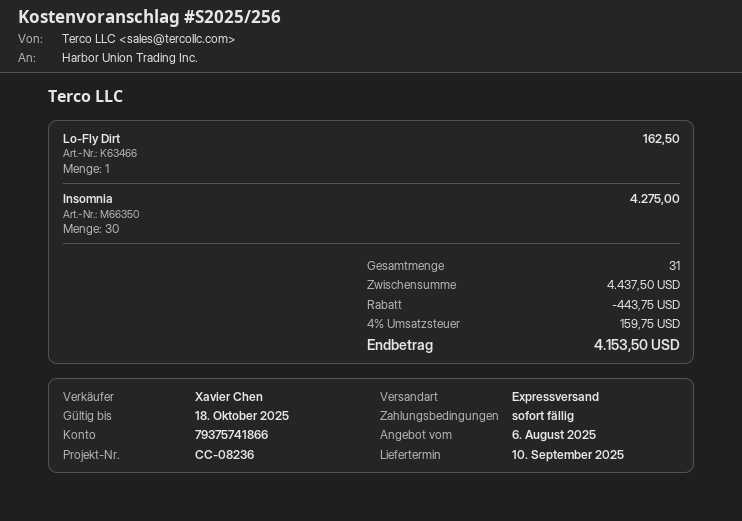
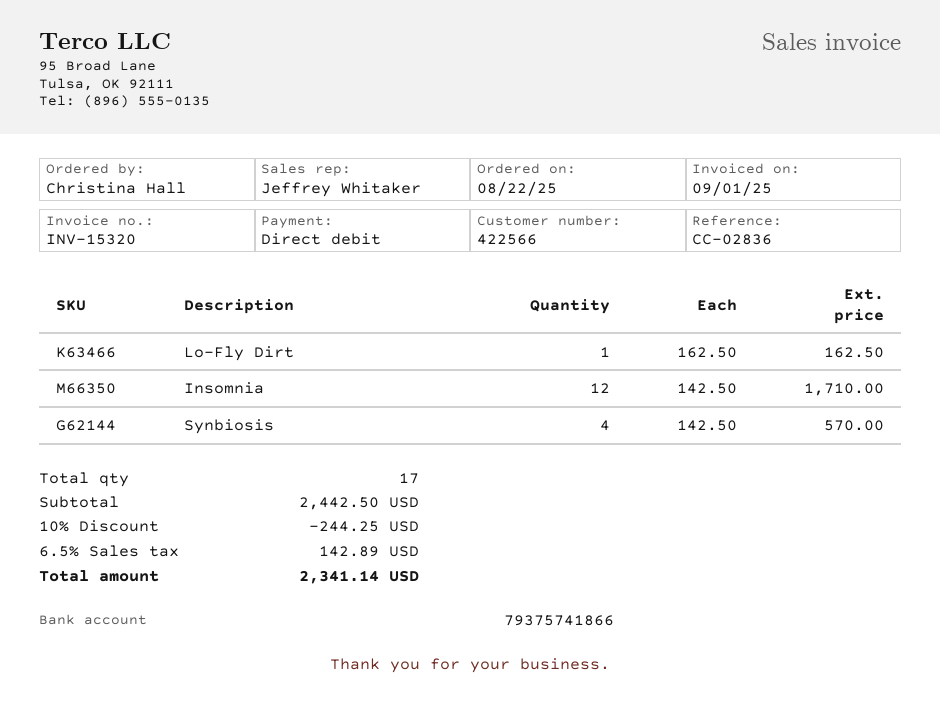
reference: CC-08236 -> CC-02836
sales rep: Xavier Chen -> Jeffrey Whitaker
Insomnia: 30 for 4275.00 -> 12 for 1710.00
Synbiosis: none -> 4 for 570.00
total quantity: 31 -> 17
subtotal: 4437.50 -> 2442.50
discount: 443.75 -> 244.25
tax: 4% = 159.75 -> 6.5% = 142.89
total: 4153.50 -> 2341.14

